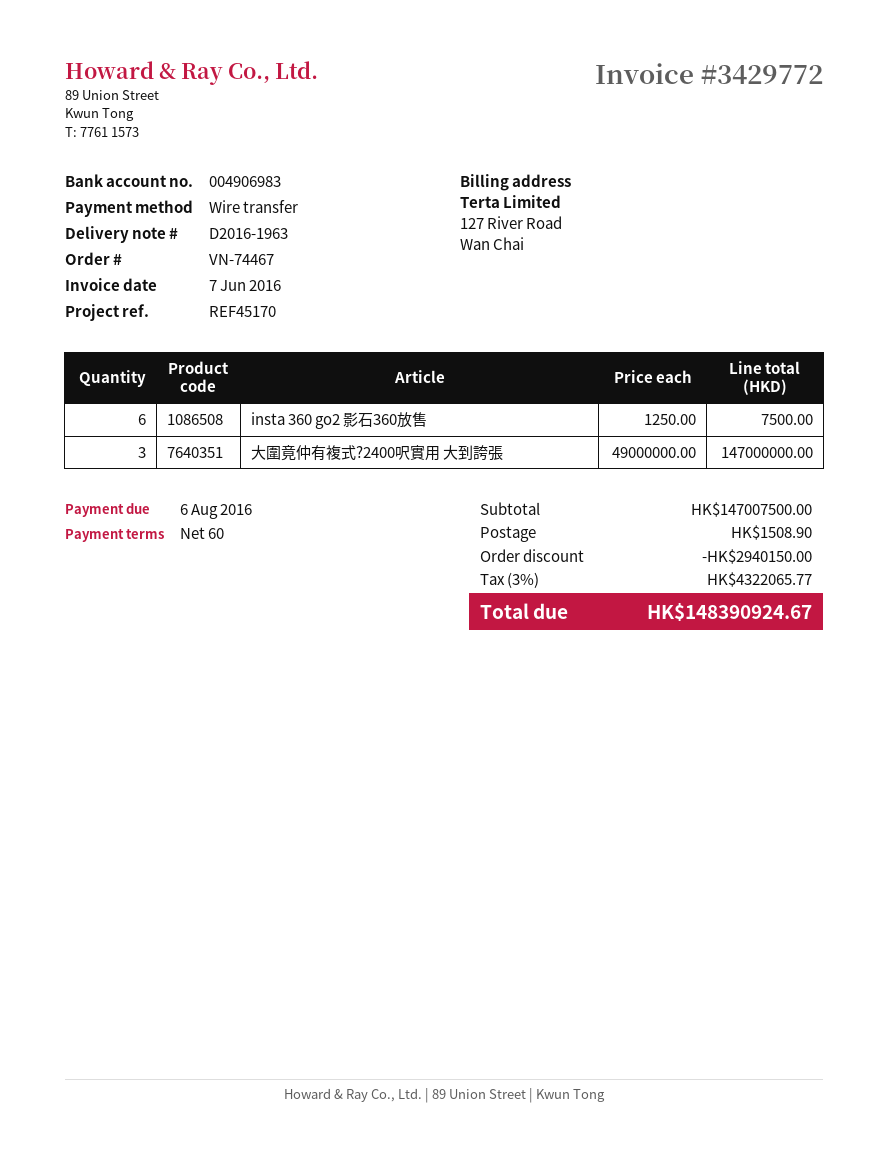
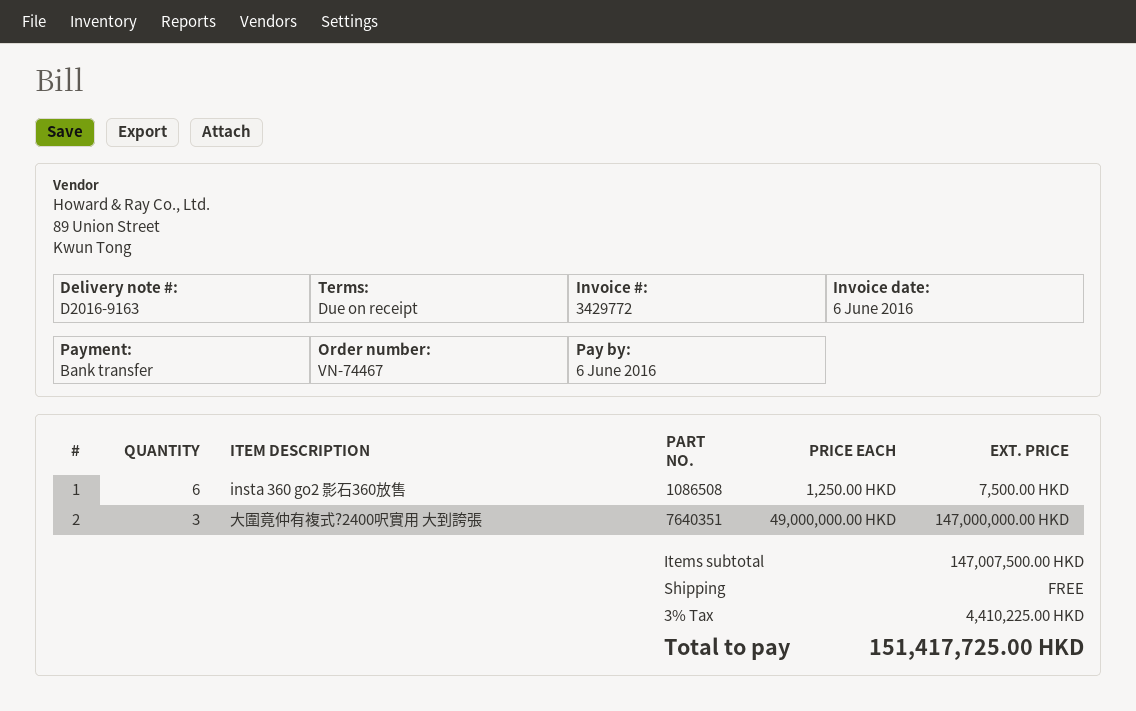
delivery note number: D2016-1963 -> D2016-9163
invoice date: 2016-06-07 -> 2016-06-06
payment terms: 60 days -> on receipt
due date: 2016-08-06 -> 2016-06-06
discount: 2940150.00 -> none
shipping: 1508.90 -> 0.00
tax: 3% = 4322065.77 -> 3% = 4410225.00
total: 148390924.67 -> 151417725.00

